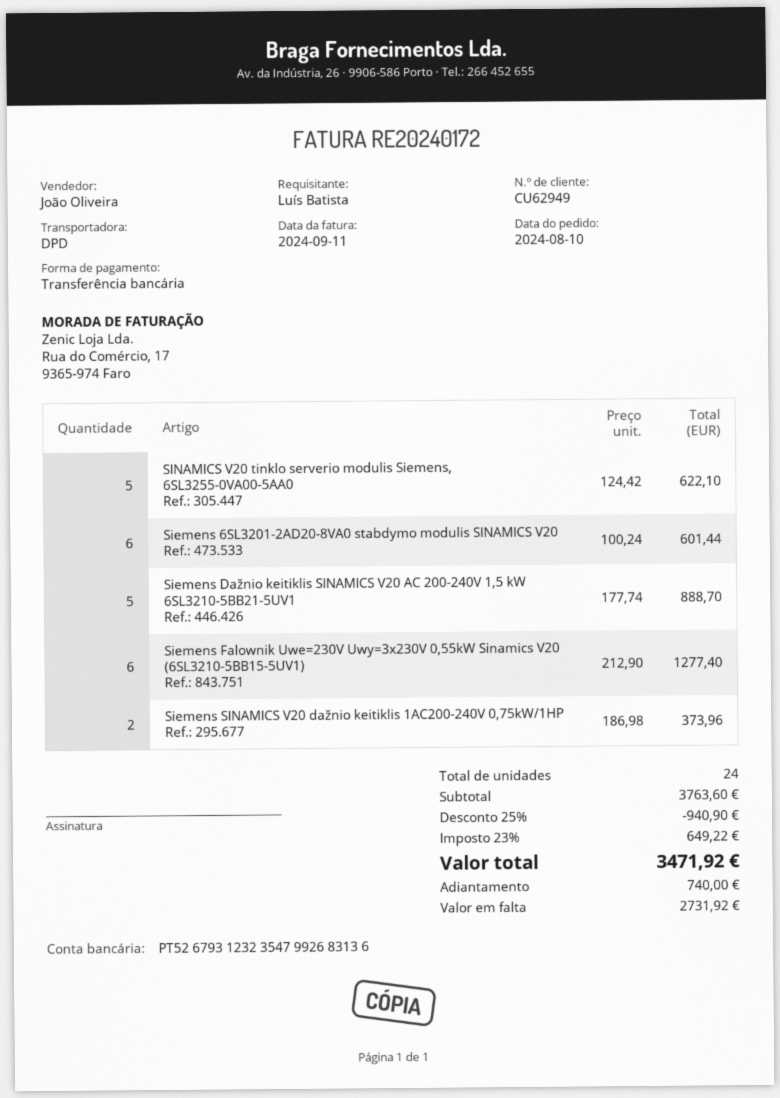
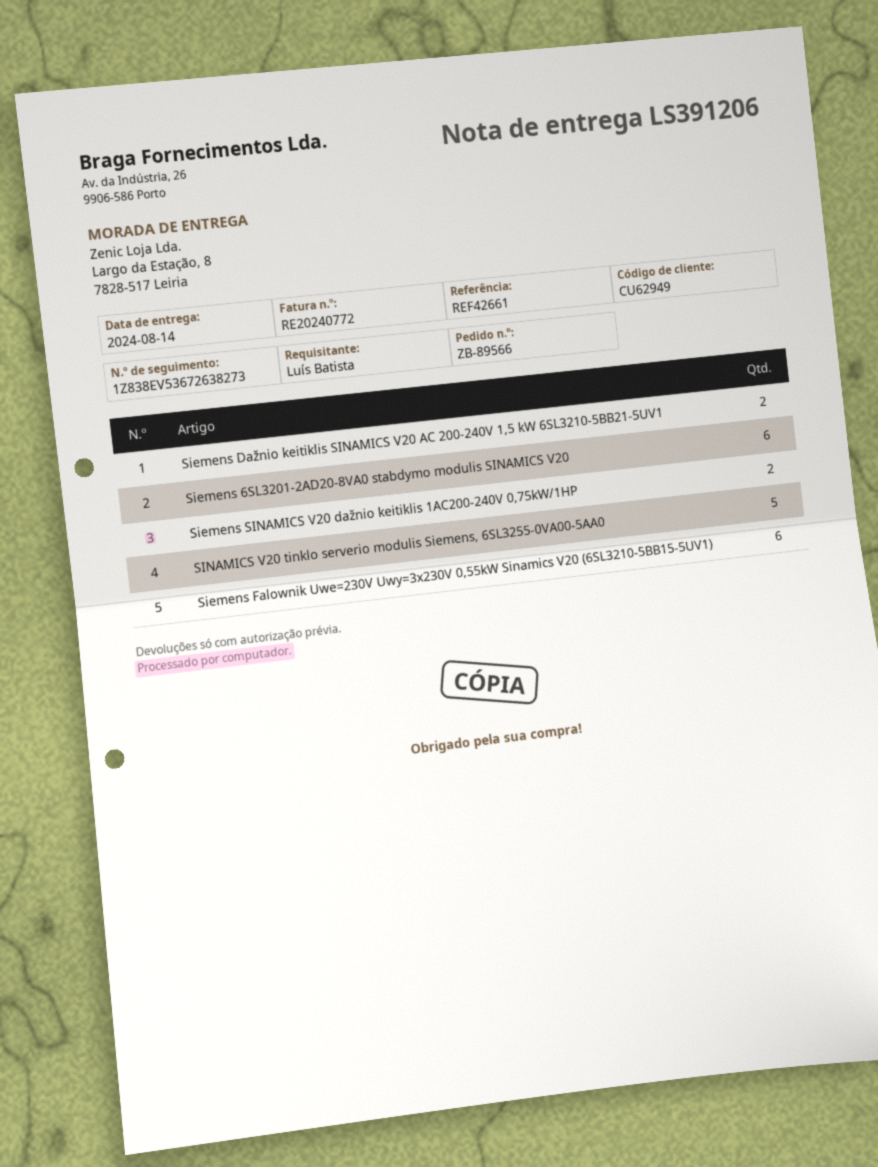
invoice number: RE20240172 -> RE20240772
Siemens Dažnio keitiklis SINAMICS V20 AC 200-240V 1,5 kW 6SL3210-5BB21-5UV1: 5 -> 2

